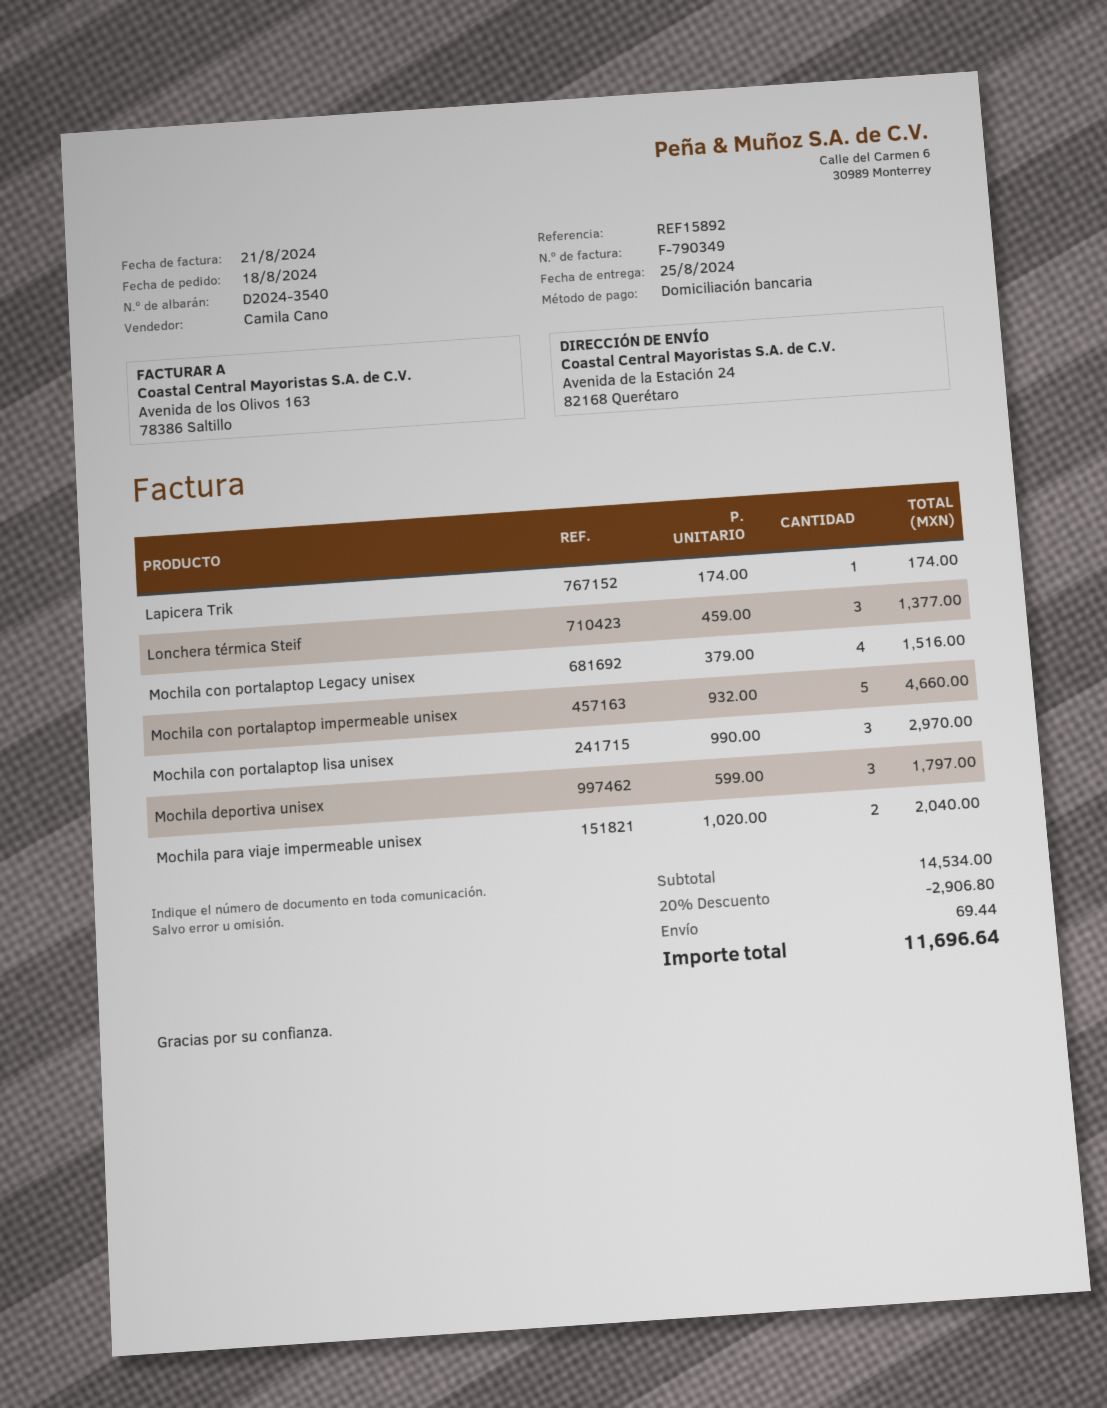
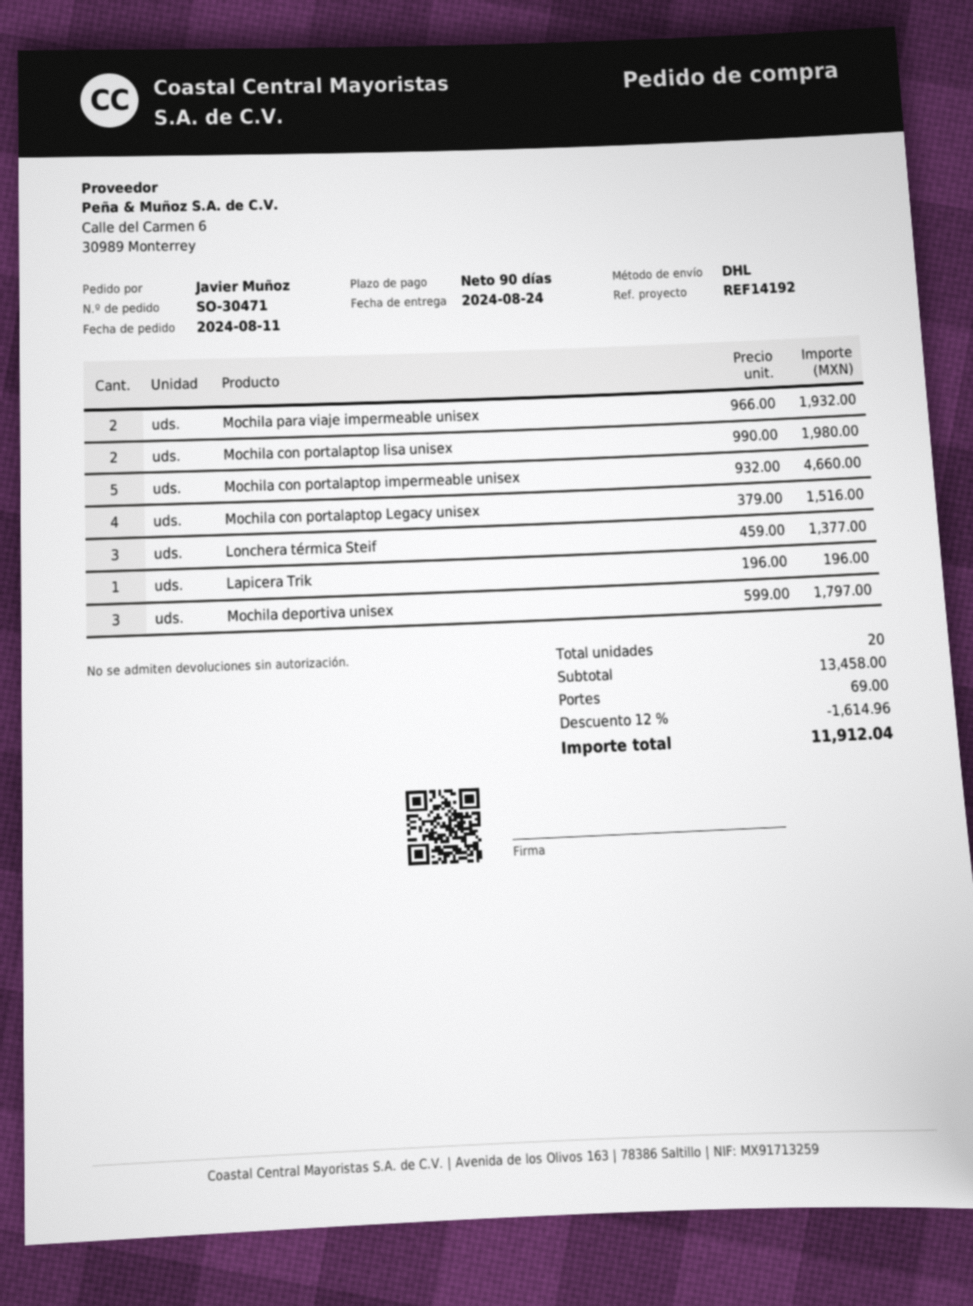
order date: 2024-08-18 -> 2024-08-11
delivery date: 2024-08-25 -> 2024-08-24
reference: REF15892 -> REF14192
Lapicera Trik: 1 x 174.00 = 174.00 -> 1 x 196.00 = 196.00
Mochila con portalaptop lisa unisex: 3 x 990.00 = 2970.00 -> 2 x 990.00 = 1980.00
Mochila para viaje impermeable unisex: 2 x 1020.00 = 2040.00 -> 2 x 966.00 = 1932.00
subtotal: 14534.00 -> 13458.00
discount: 20% = 2906.80 -> 12% = 1614.96
shipping: 69.44 -> 69.00
total: 11696.64 -> 11912.04

